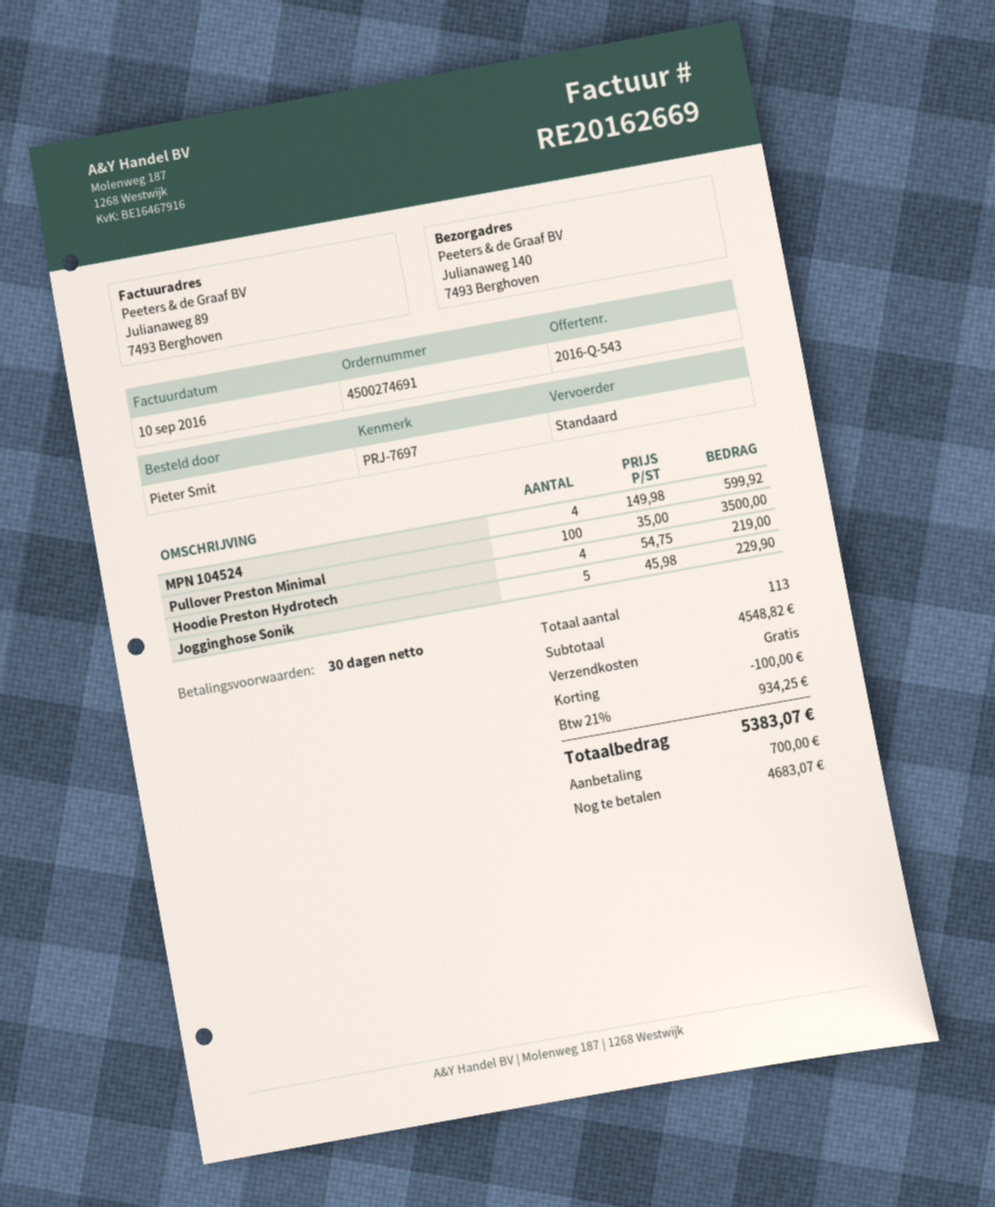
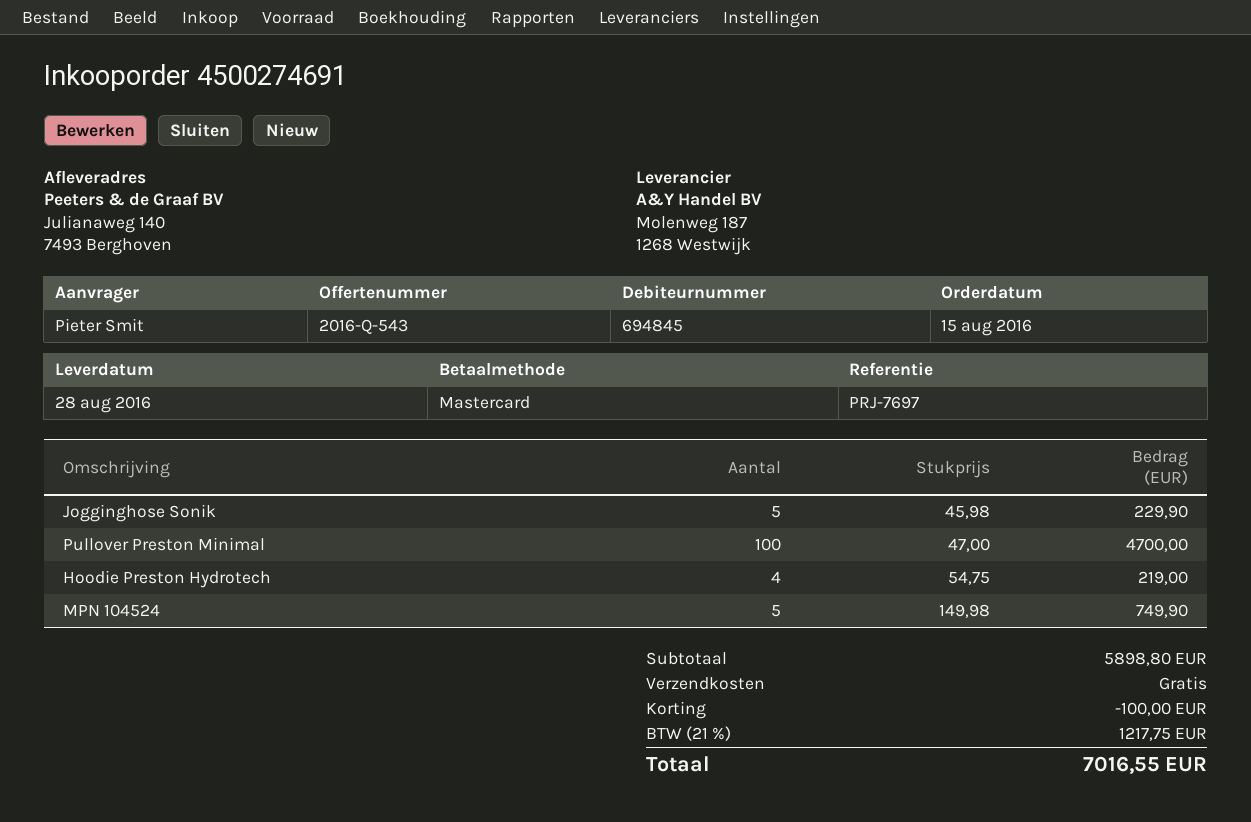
MPN 104524: 4 x 149.98 = 599.92 -> 5 x 149.98 = 749.90
Pullover Preston Minimal: 100 x 35.00 = 3500.00 -> 100 x 47.00 = 4700.00
subtotal: 4548.82 -> 5898.80
tax: 21% = 934.25 -> 21% = 1217.75
total: 5383.07 -> 7016.55

